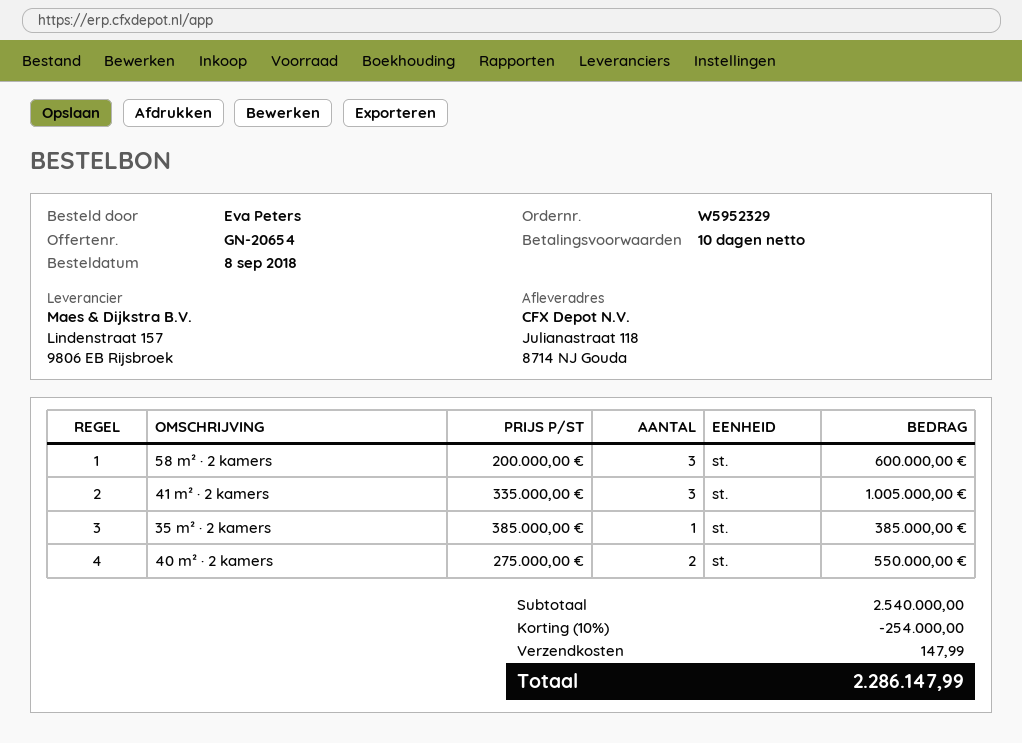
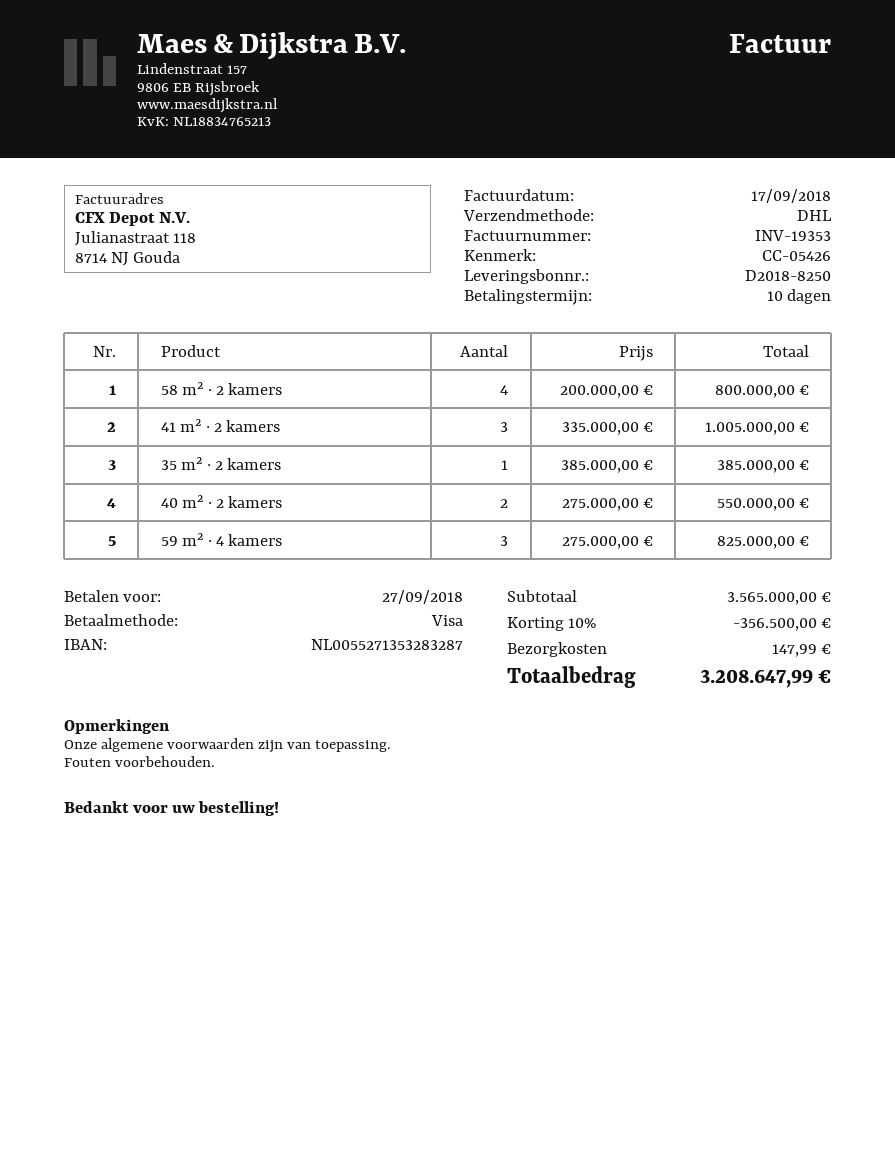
58 m² · 2 kamers: 3 x 200000.00 = 600000.00 -> 4 x 200000.00 = 800000.00
59 m² · 4 kamers: none -> 3 x 275000.00 = 825000.00
subtotal: 2540000.00 -> 3565000.00
discount: 10% = 254000.00 -> 10% = 356500.00
total: 2286147.99 -> 3208647.99

